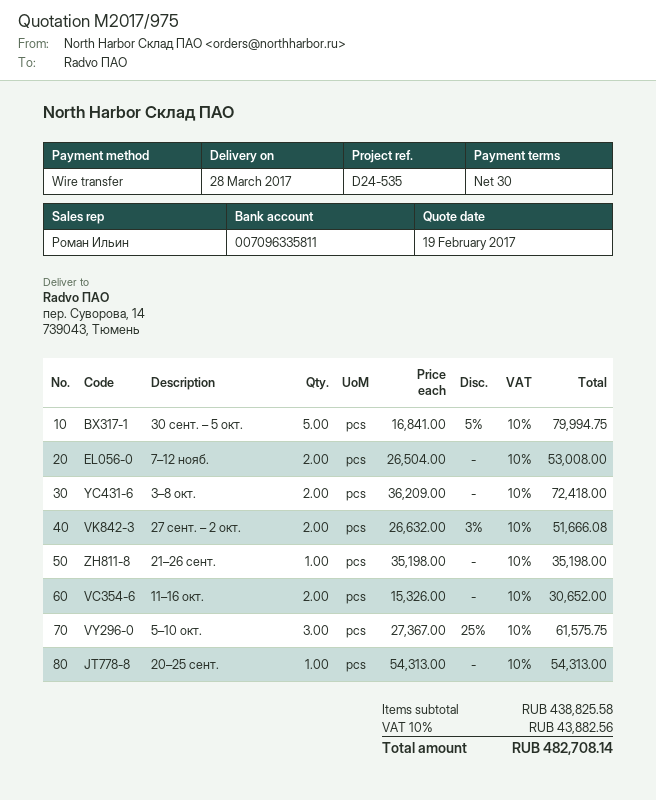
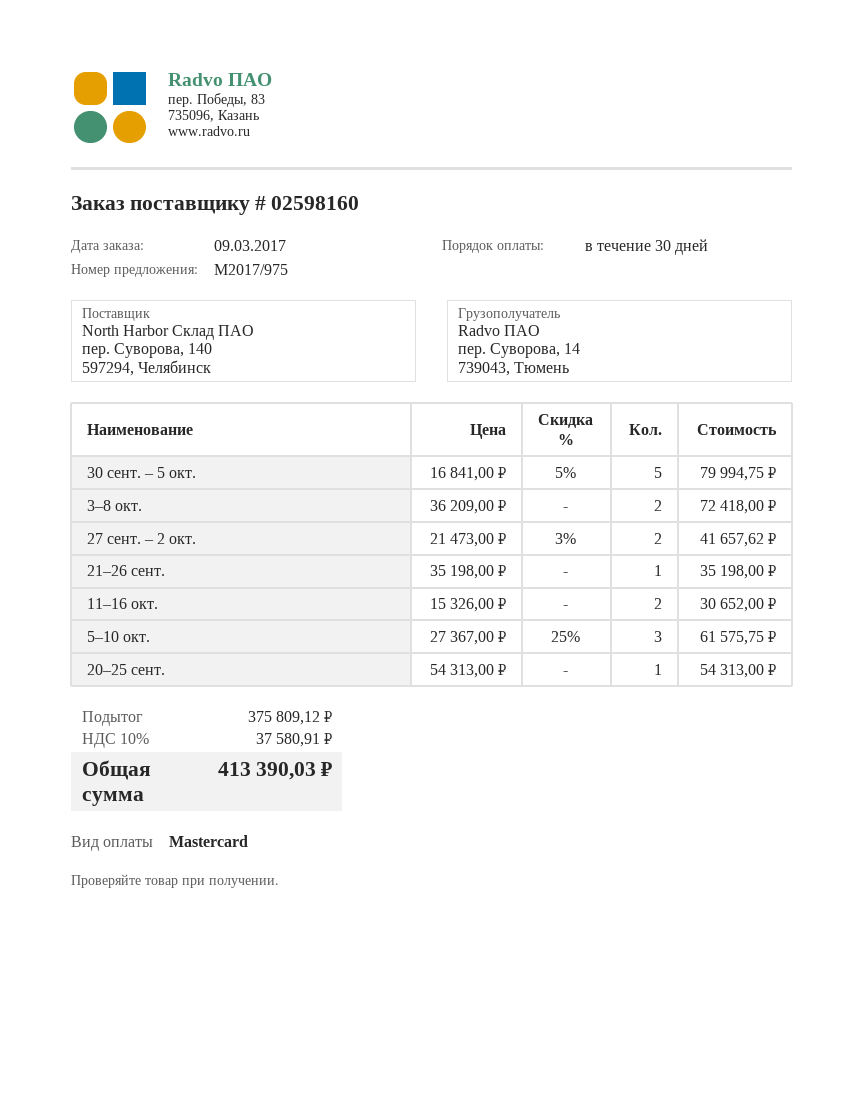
payment method: bank transfer -> Mastercard
7–12 нояб.: 2 x 26504.00 = 53008.00 -> none
27 сент. – 2 окт.: 2 x 26632.00 - 3% = 51666.08 -> 2 x 21473.00 - 3% = 41657.62
subtotal: 438825.58 -> 375809.12
tax: 10% = 43882.56 -> 10% = 37580.91
total: 482708.14 -> 413390.03

